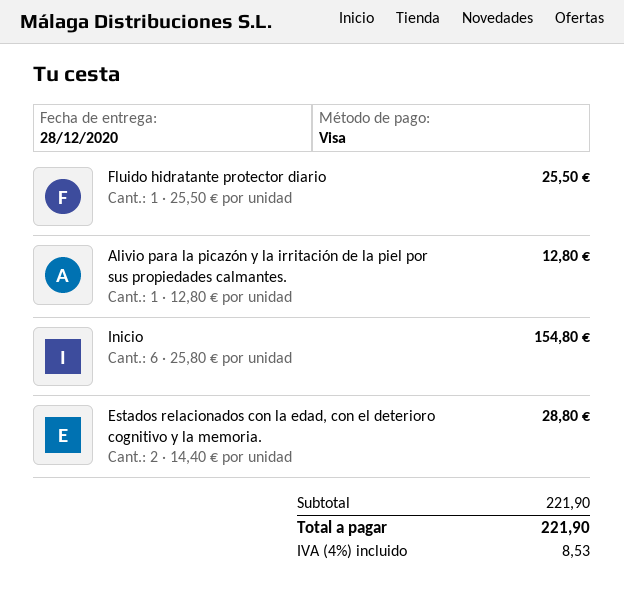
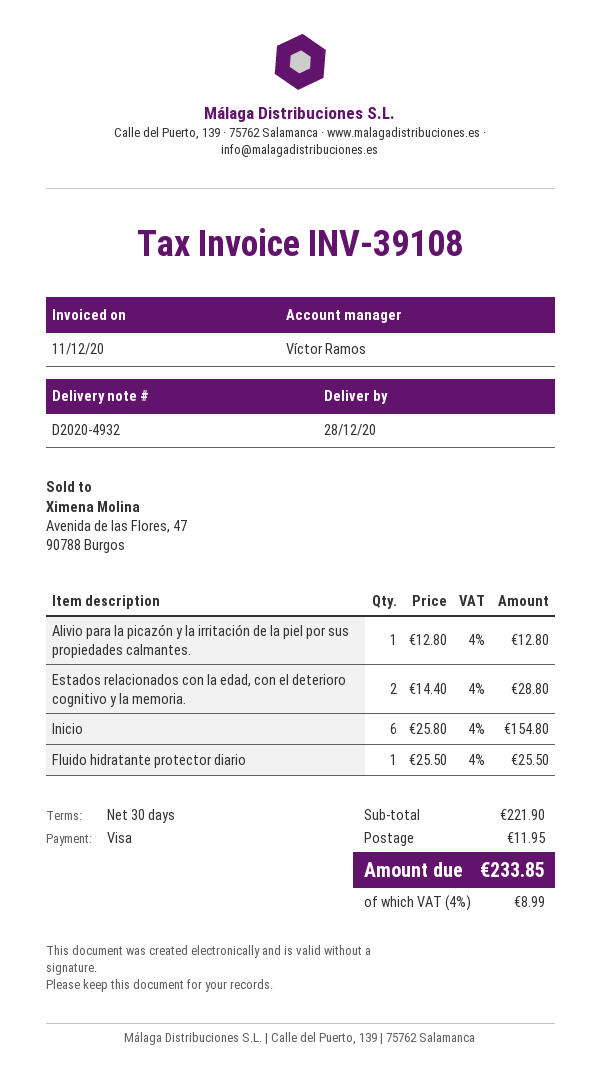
shipping: none -> 11.95
tax: 4% = 8.53 -> 4% = 8.99
total: 221.90 -> 233.85

